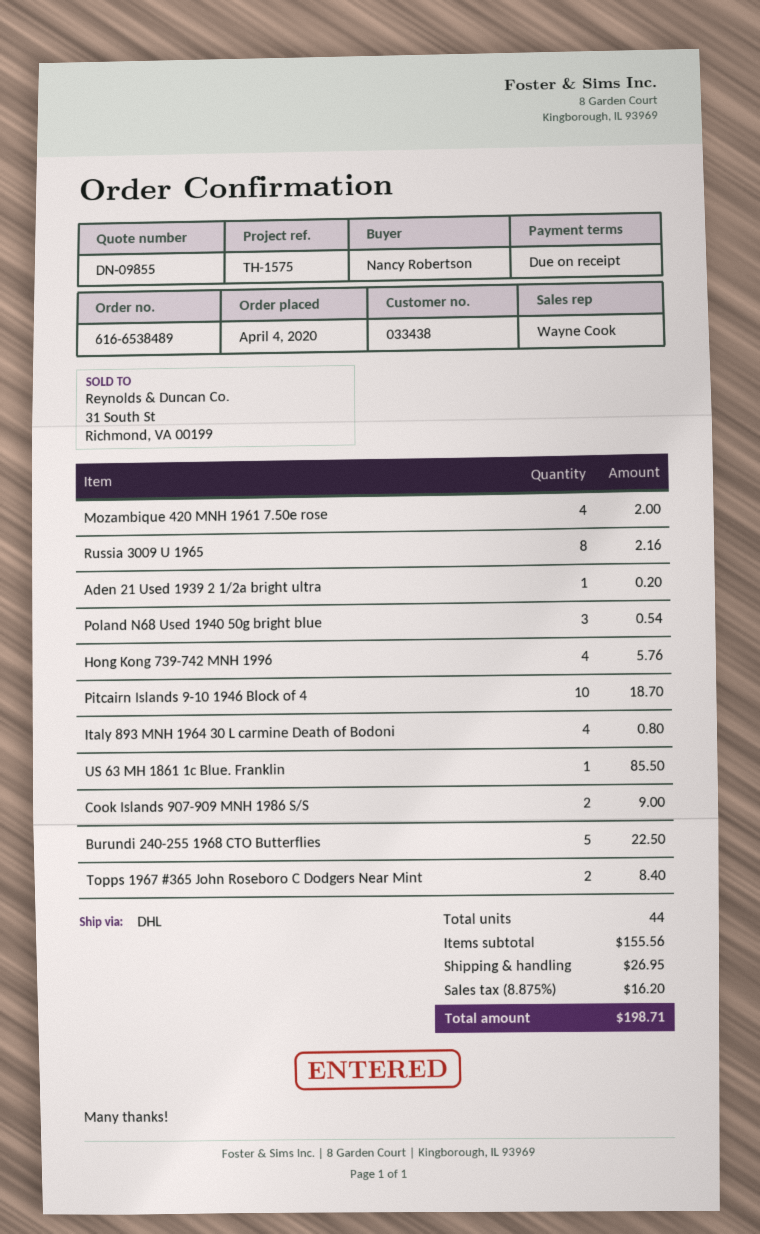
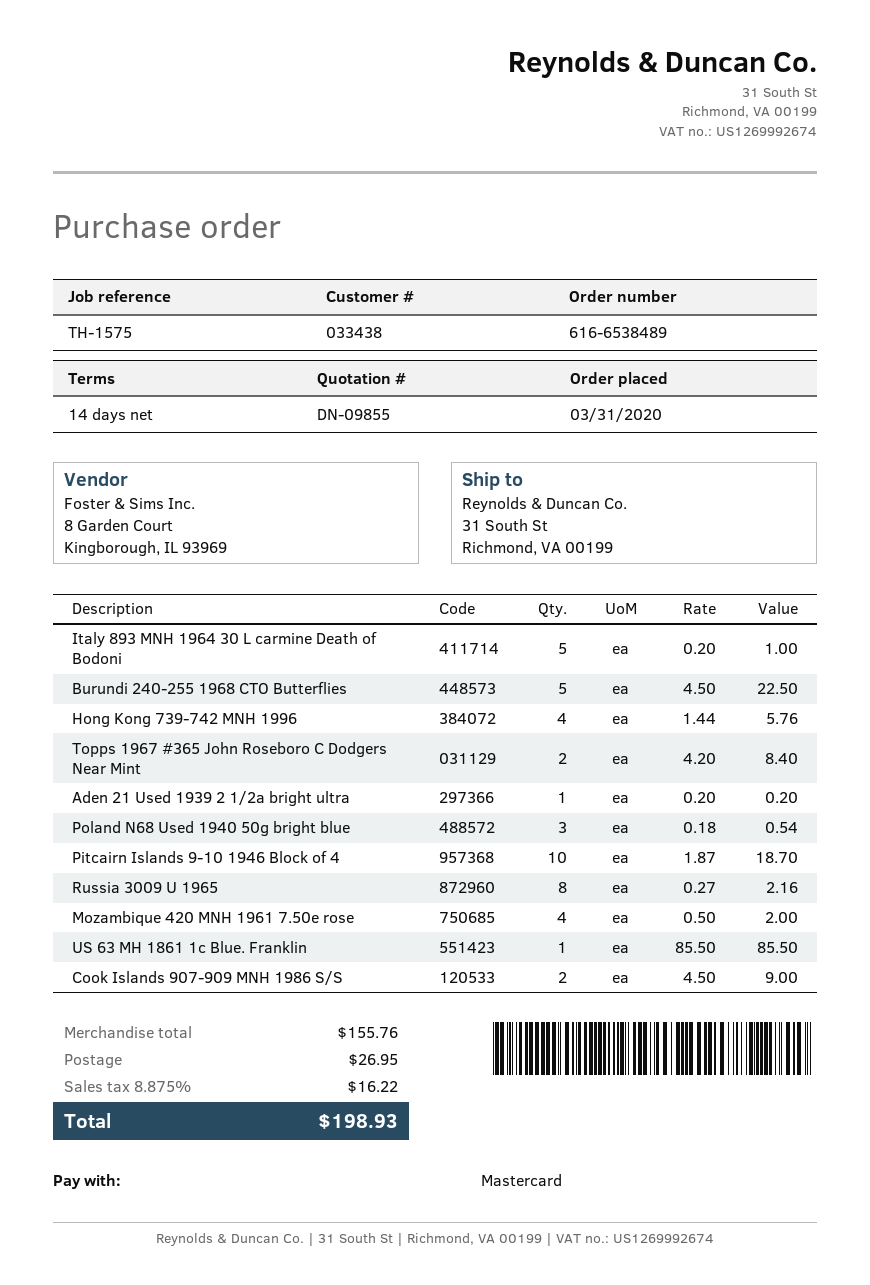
order date: 2020-04-04 -> 2020-03-31
payment terms: on receipt -> 14 days
Italy 893 MNH 1964 30 L carmine Death of Bodoni: 4 for 0.80 -> 5 for 1.00
subtotal: 155.56 -> 155.76
tax: 8.875% = 16.20 -> 8.875% = 16.22
total: 198.71 -> 198.93

